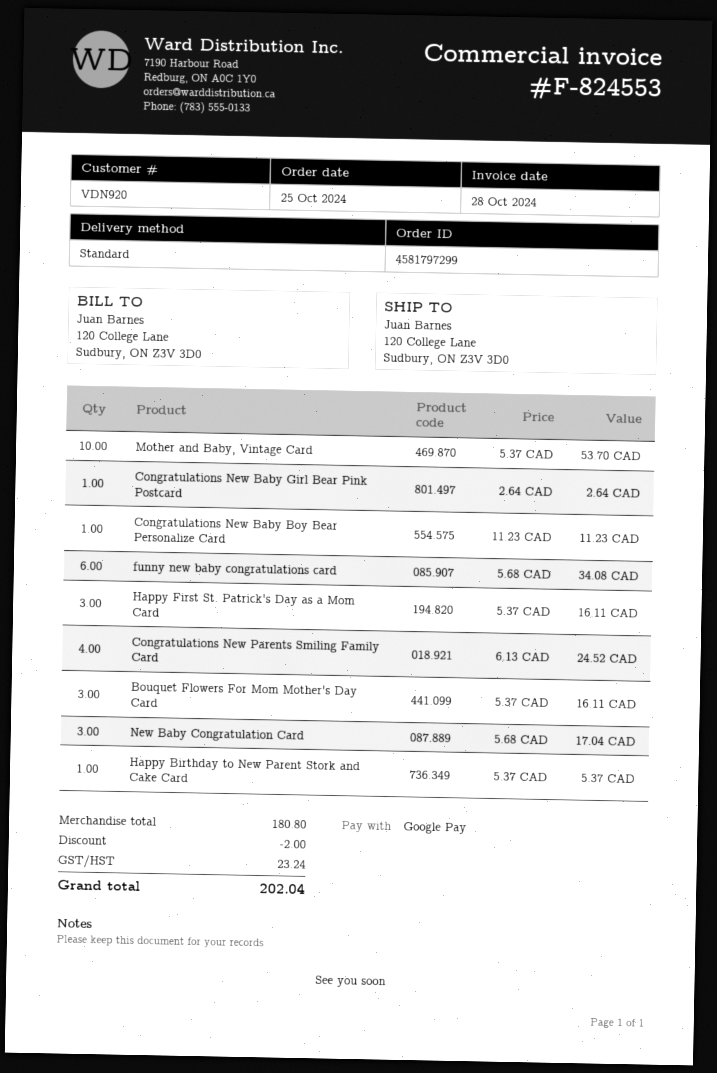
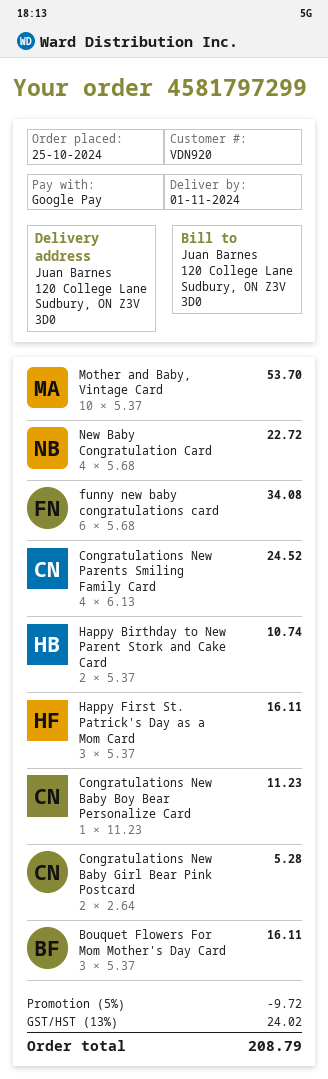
Congratulations New Baby Girl Bear Pink Postcard: 1 x 2.64 = 2.64 -> 2 x 2.64 = 5.28
New Baby Congratulation Card: 3 x 5.68 = 17.04 -> 4 x 5.68 = 22.72
Happy Birthday to New Parent Stork and Cake Card: 1 x 5.37 = 5.37 -> 2 x 5.37 = 10.74
discount: 2.00 -> 9.72
tax: 23.24 -> 24.02
total: 202.04 -> 208.79

